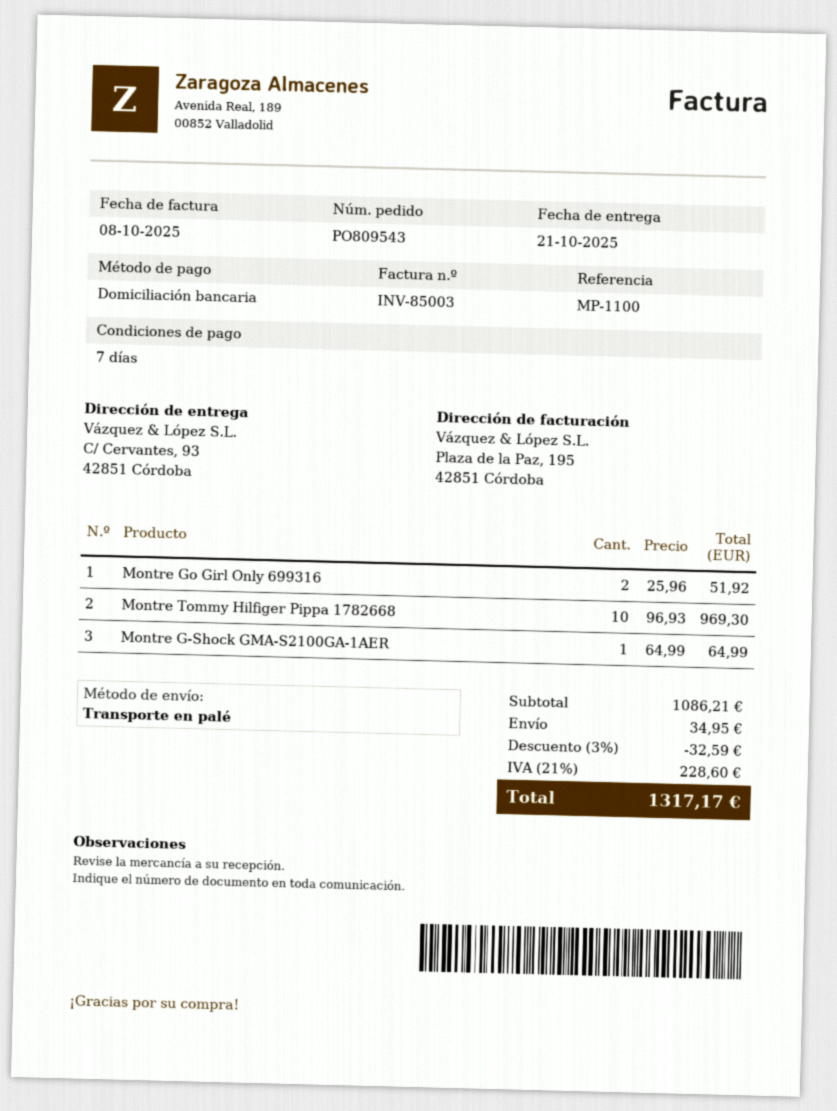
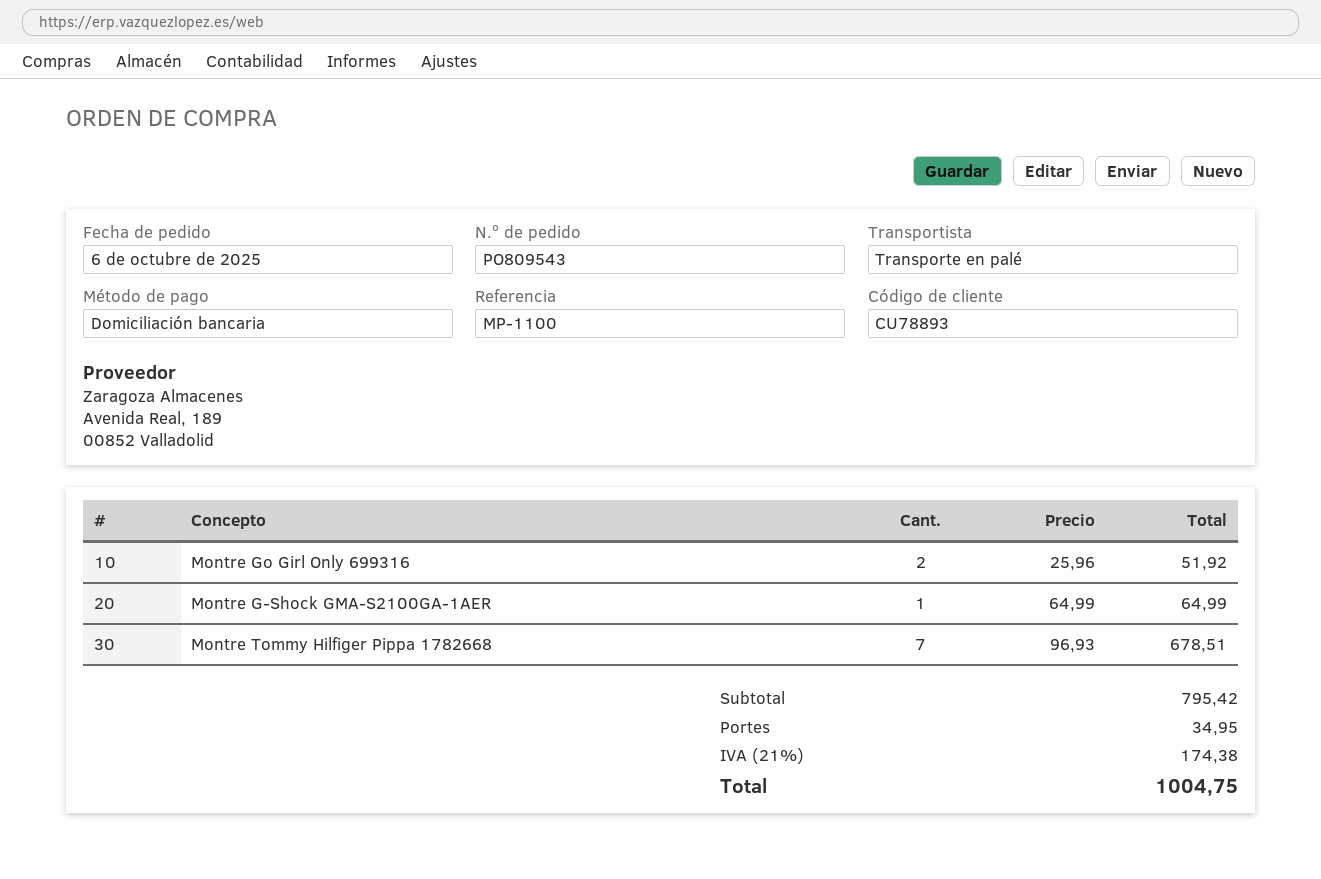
Montre Tommy Hilfiger Pippa 1782668: 10 x 96.93 = 969.30 -> 7 x 96.93 = 678.51
subtotal: 1086.21 -> 795.42
discount: 3% = 32.59 -> none
tax: 21% = 228.60 -> 21% = 174.38
total: 1317.17 -> 1004.75

